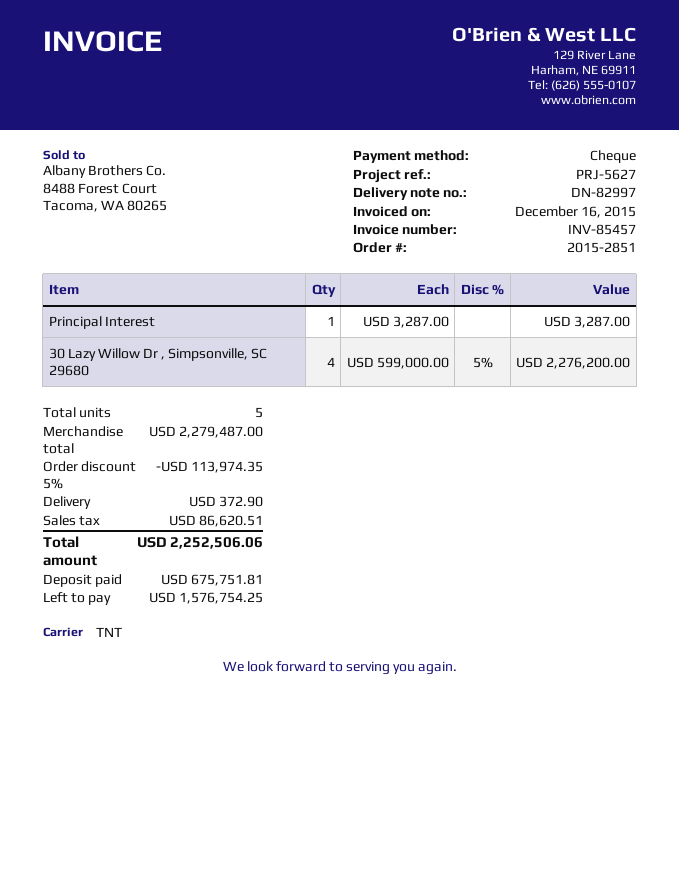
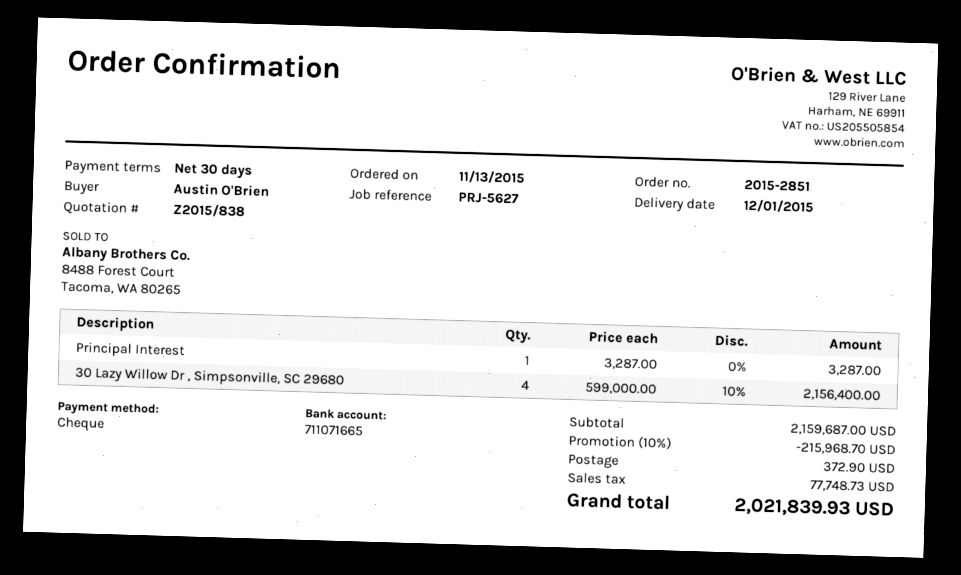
30 Lazy Willow Dr , Simpsonville, SC 29680: 4 x 599000.00 - 5% = 2276200.00 -> 4 x 599000.00 - 10% = 2156400.00
subtotal: 2279487.00 -> 2159687.00
discount: 5% = 113974.35 -> 10% = 215968.70
tax: 86620.51 -> 77748.73
total: 2252506.06 -> 2021839.93

